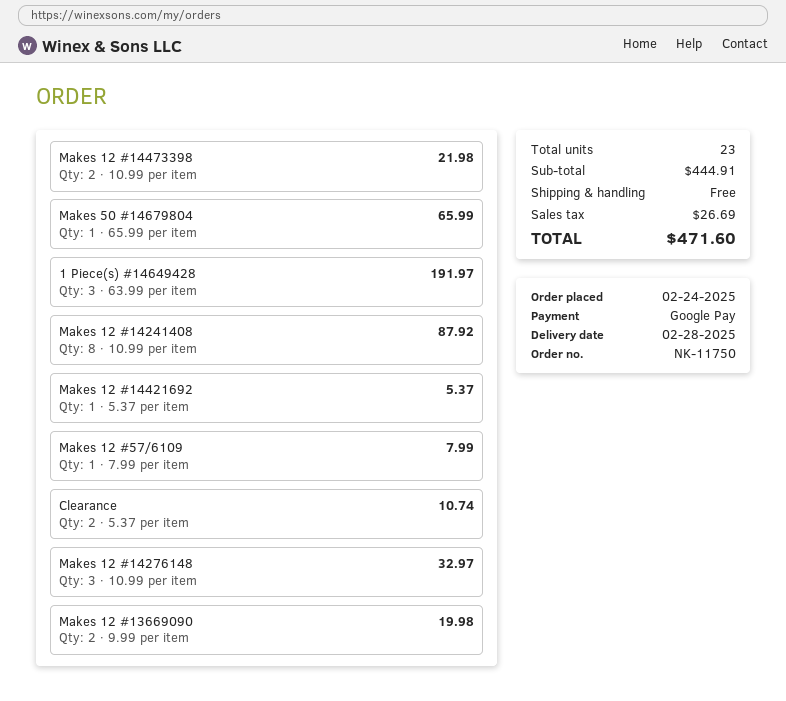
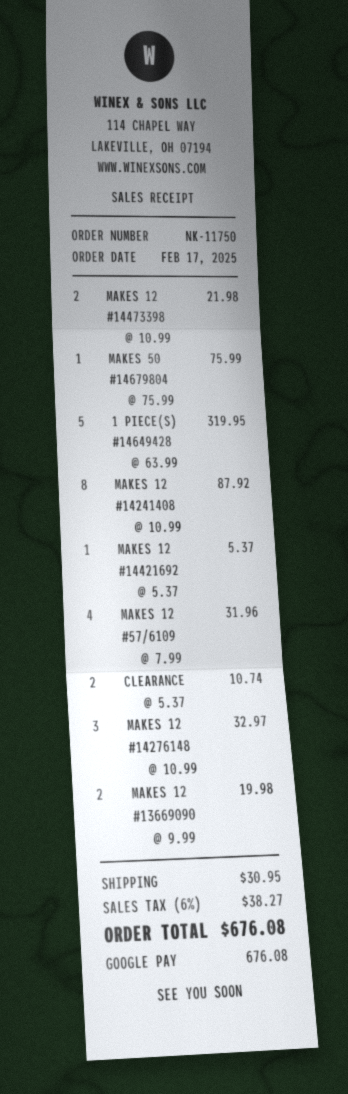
order date: 2025-02-24 -> 2025-02-17
Makes 50 #14679804: 1 x 65.99 = 65.99 -> 1 x 75.99 = 75.99
1 Piece(s) #14649428: 3 x 63.99 = 191.97 -> 5 x 63.99 = 319.95
Makes 12 #57/6109: 1 x 7.99 = 7.99 -> 4 x 7.99 = 31.96
shipping: 0.00 -> 30.95
tax: 26.69 -> 38.27
total: 471.60 -> 676.08

